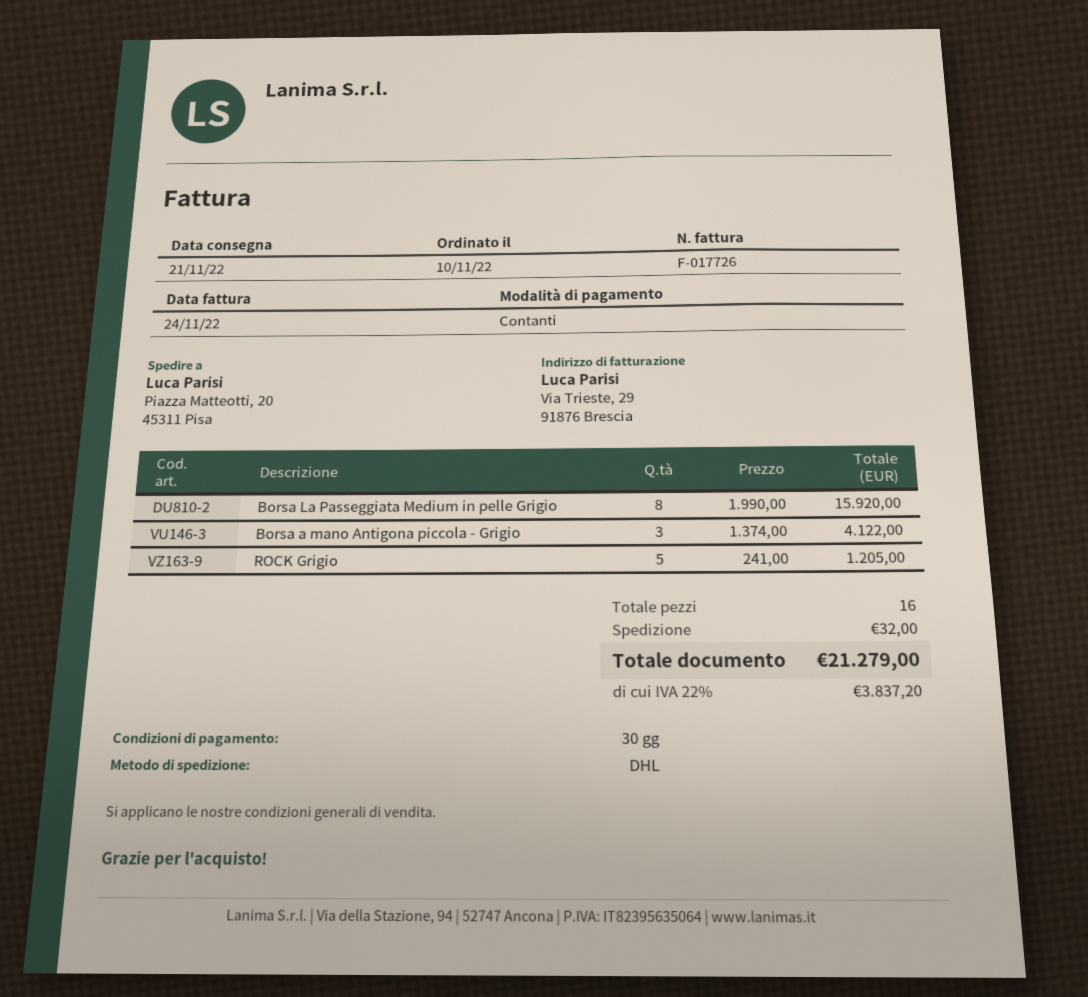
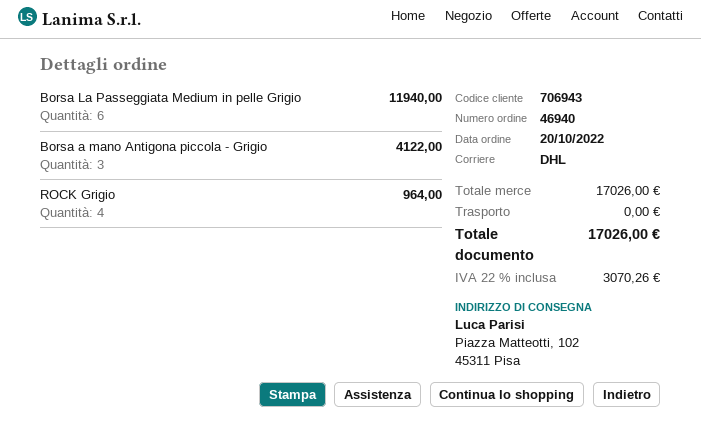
order date: 2022-11-10 -> 2022-10-20
ship to: Piazza Matteotti, 20, 45311 Pisa -> Piazza Matteotti, 102, 45311 Pisa
Borsa La Passeggiata Medium in pelle Grigio: 8 for 15920.00 -> 6 for 11940.00
ROCK Grigio: 5 for 1205.00 -> 4 for 964.00
shipping: 32.00 -> 0.00
tax: 22% = 3837.20 -> 22% = 3070.26
total: 21279.00 -> 17026.00

